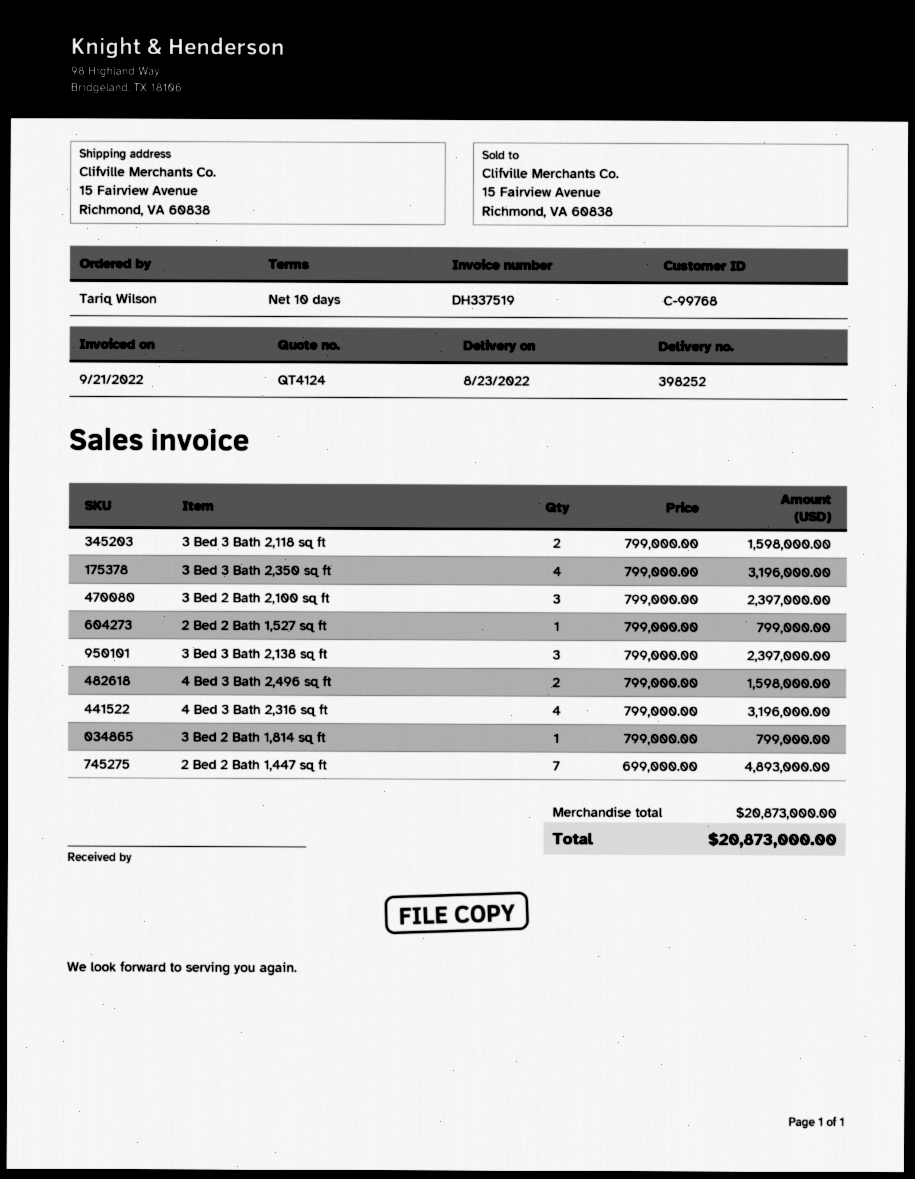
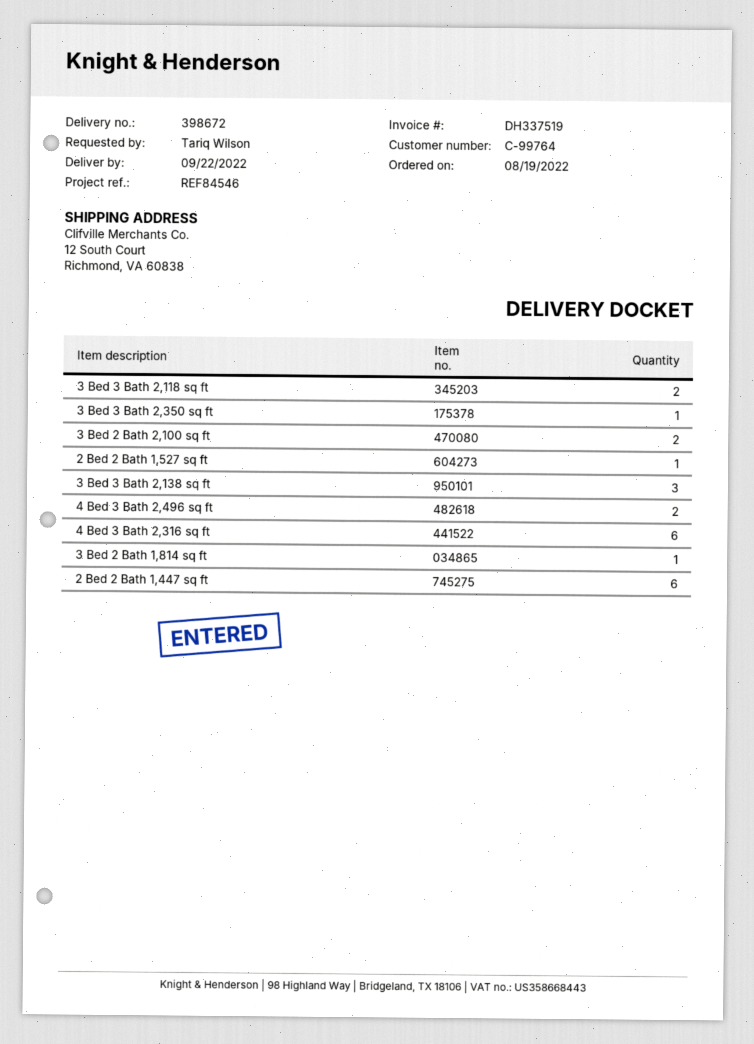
delivery note number: 398252 -> 398672
delivery date: 2022-08-23 -> 2022-09-22
customer number: C-99768 -> C-99764
ship to: 15 Fairview Avenue, Richmond, VA 60838 -> 12 South Court, Richmond, VA 60838
3 Bed 3 Bath 2,350 sq ft: 4 -> 1
3 Bed 2 Bath 2,100 sq ft: 3 -> 2
4 Bed 3 Bath 2,316 sq ft: 4 -> 6
2 Bed 2 Bath 1,447 sq ft: 7 -> 6

